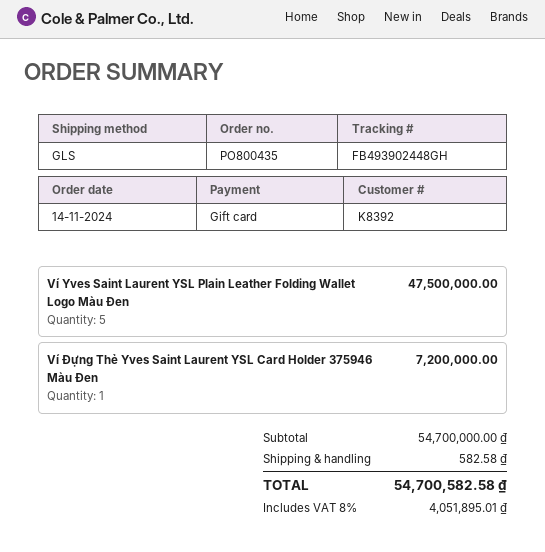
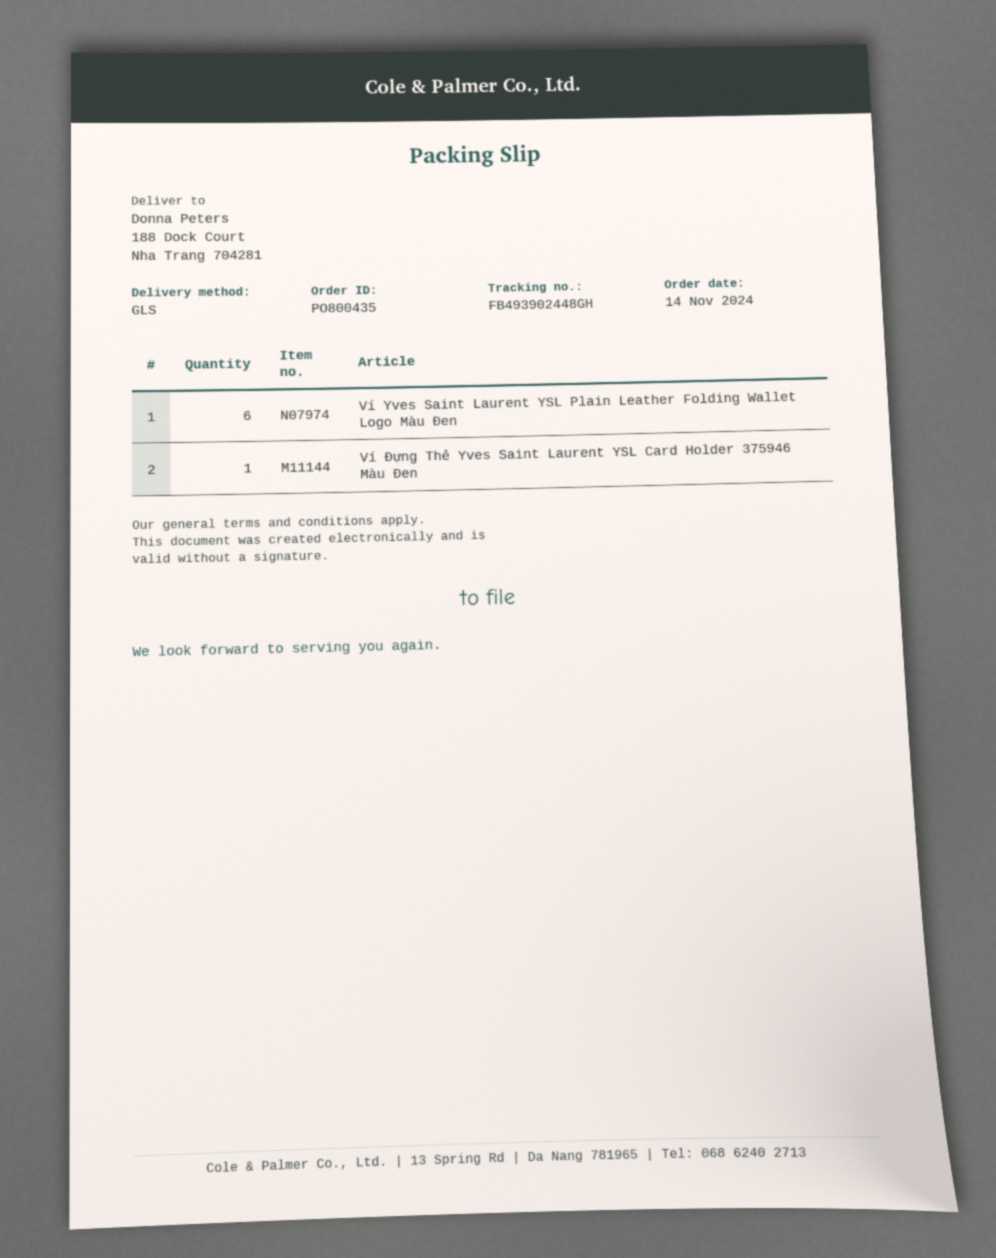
Ví Yves Saint Laurent YSL Plain Leather Folding Wallet Logo Màu Đen: 5 -> 6

